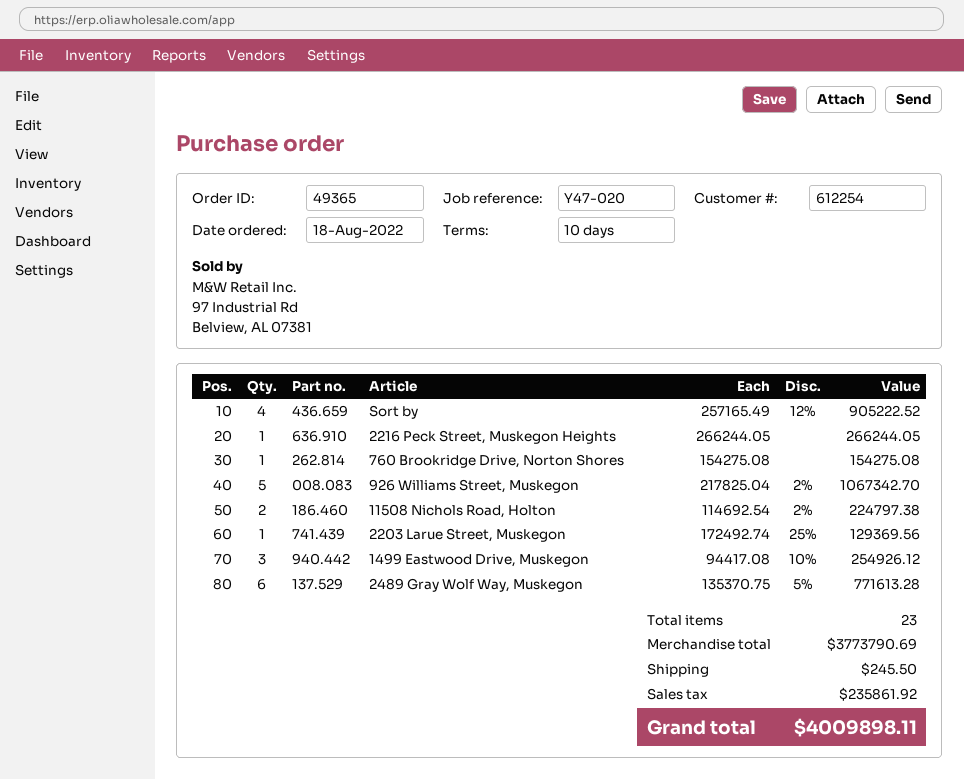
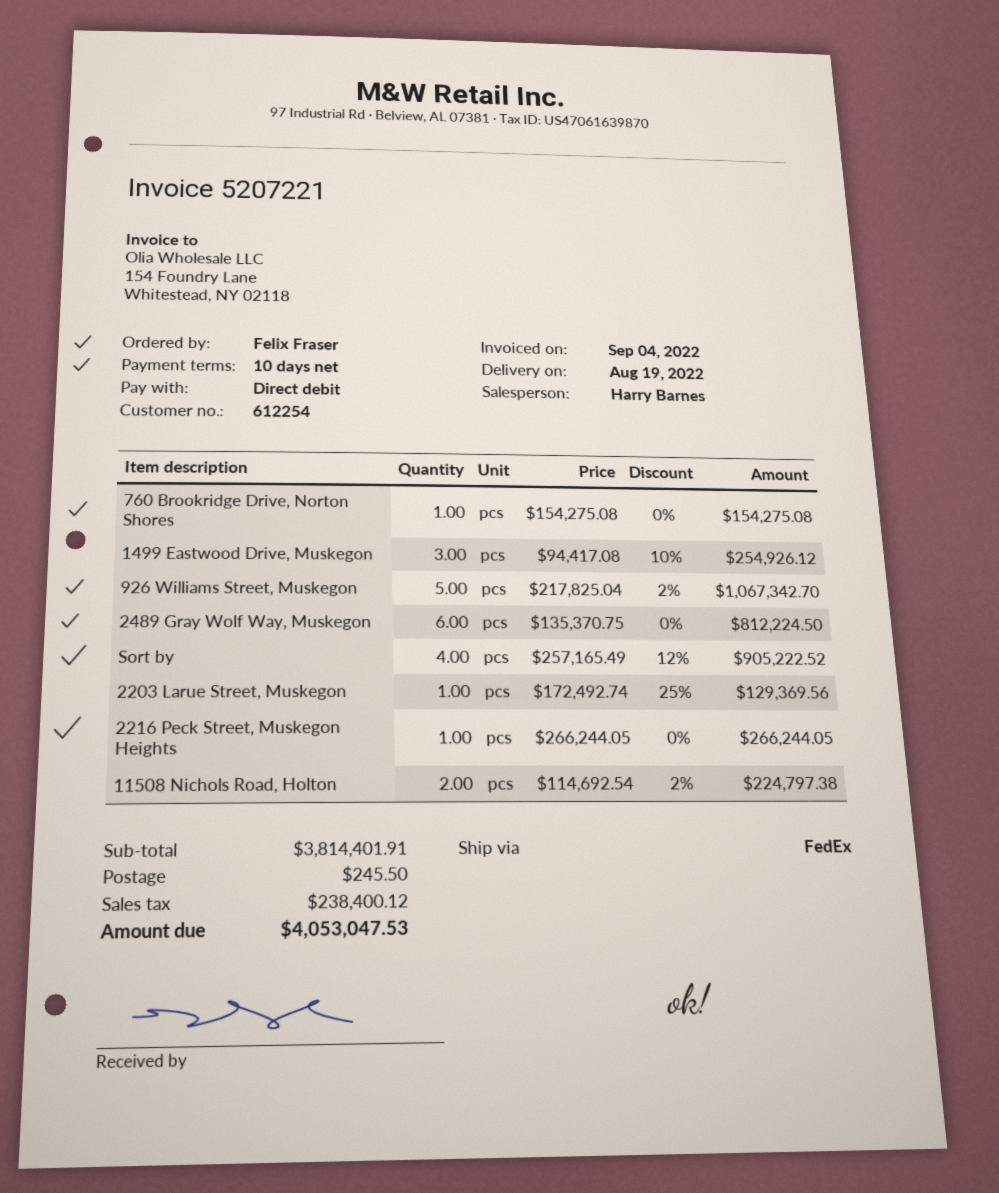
2489 Gray Wolf Way, Muskegon: 6 x 135370.75 - 5% = 771613.28 -> 6 x 135370.75 = 812224.50
subtotal: 3773790.69 -> 3814401.91
tax: 235861.92 -> 238400.12
total: 4009898.11 -> 4053047.53

